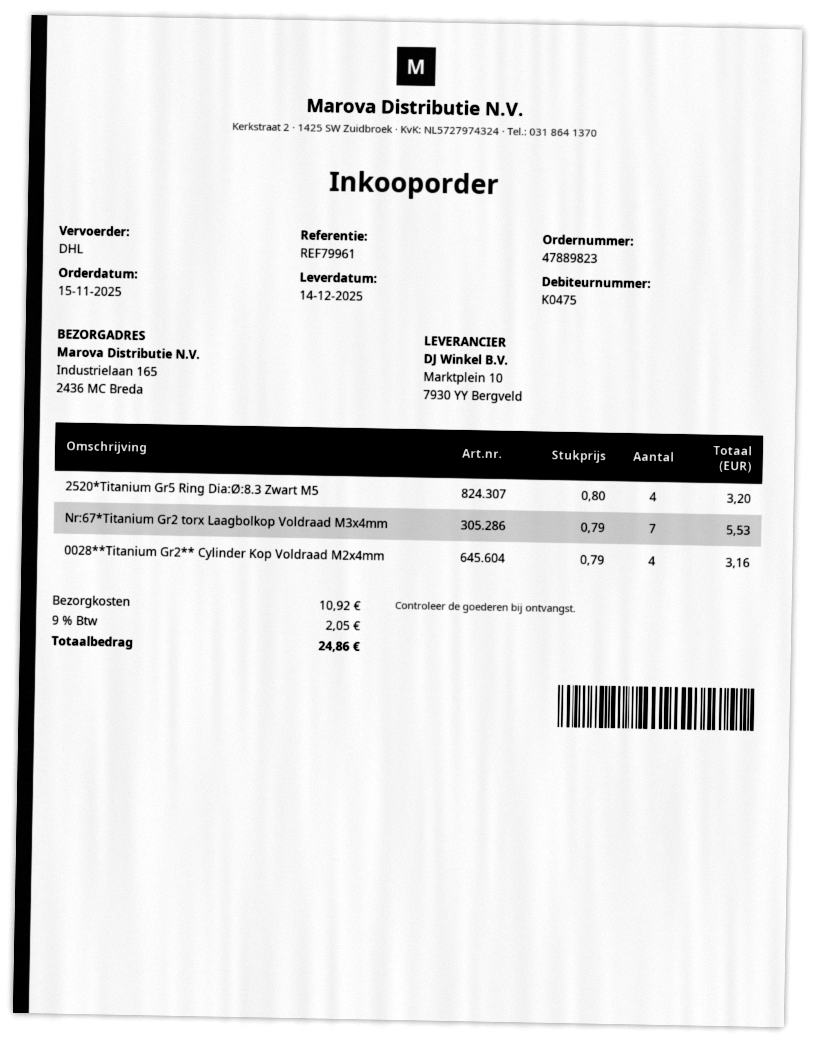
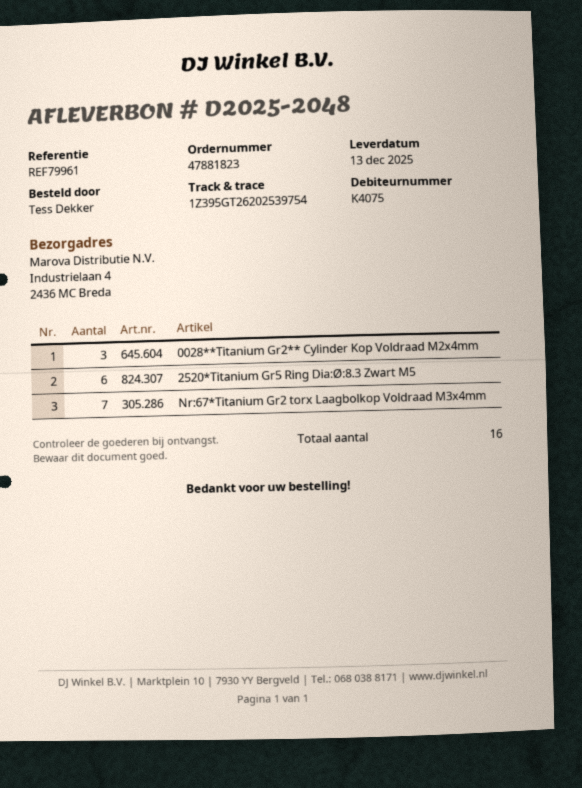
order number: 47889823 -> 47881823
delivery date: 2025-12-14 -> 2025-12-13
customer number: K0475 -> K4075
ship to: Industrielaan 165, 2436 MC Breda -> Industrielaan 4, 2436 MC Breda
2520*Titanium Gr5 Ring Dia:Ø:8.3 Zwart M5: 4 -> 6
0028**Titanium Gr2** Cylinder Kop Voldraad M2x4mm: 4 -> 3

